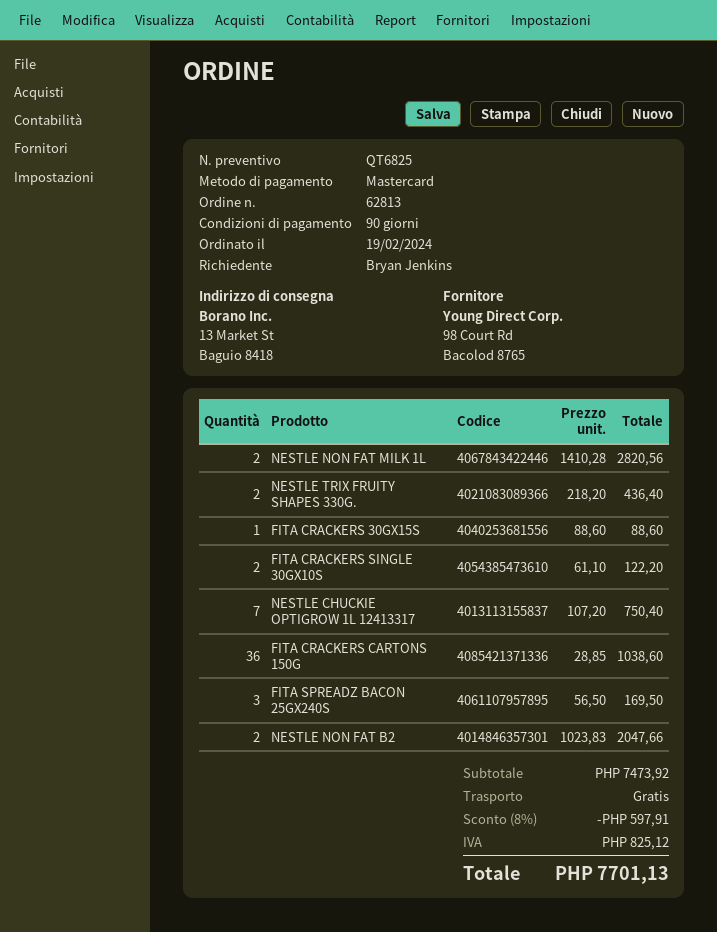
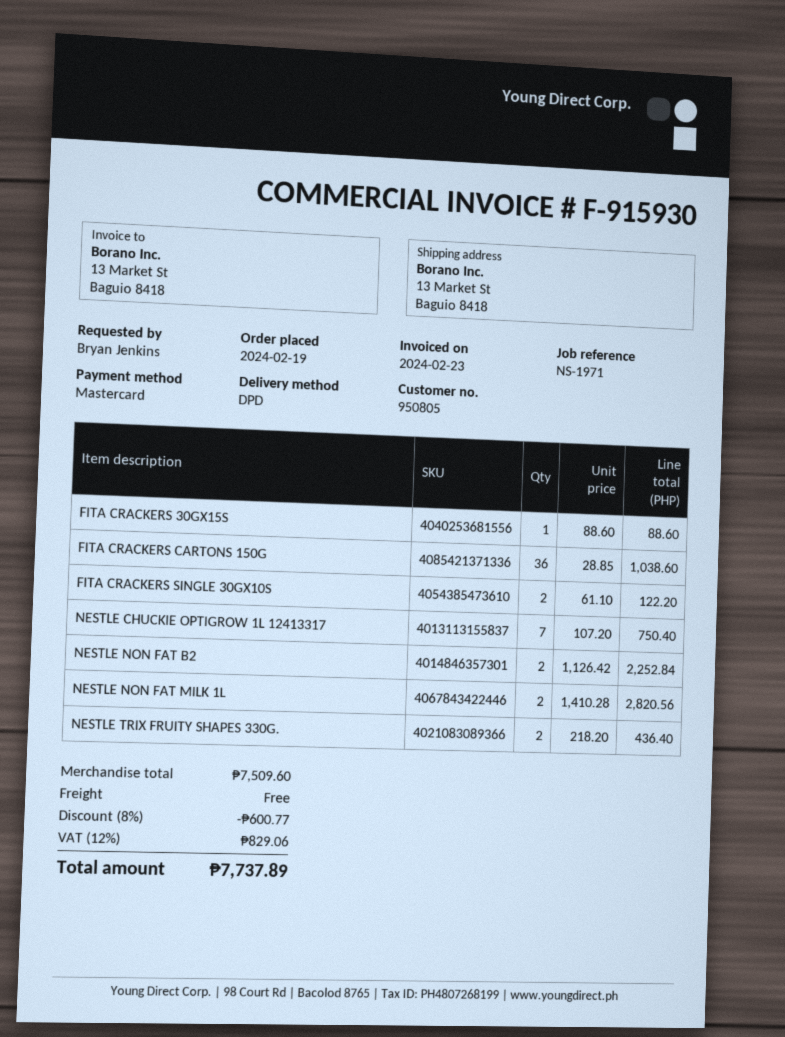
FITA SPREADZ BACON 25GX240S: 3 x 56.50 = 169.50 -> none
NESTLE NON FAT B2: 2 x 1023.83 = 2047.66 -> 2 x 1126.42 = 2252.84
subtotal: 7473.92 -> 7509.60
discount: 8% = 597.91 -> 8% = 600.77
tax: 825.12 -> 829.06
total: 7701.13 -> 7737.89

